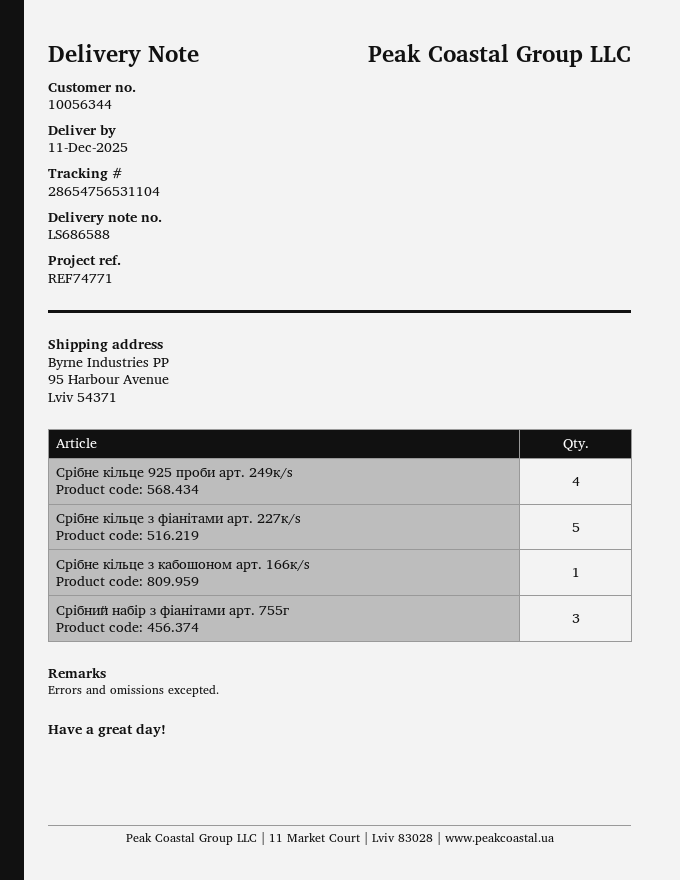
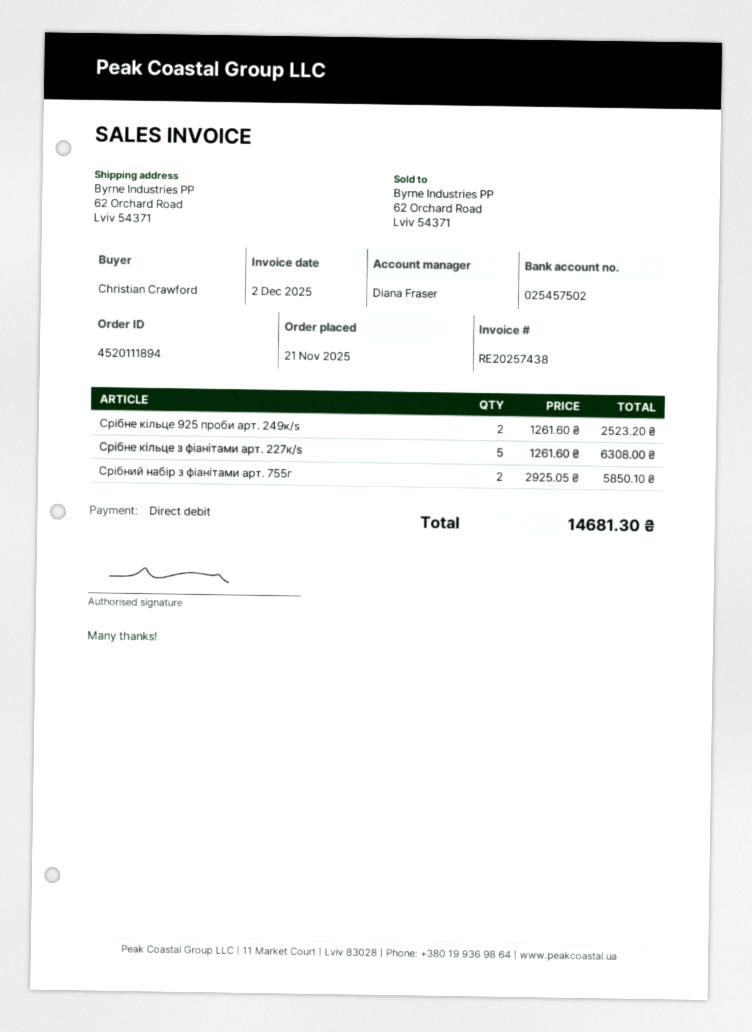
ship to: 95 Harbour Avenue, Lviv 54371 -> 62 Orchard Road, Lviv 54371
Срібне кільце 925 проби арт. 249к/s: 4 -> 2
Срібне кільце з кабошоном арт. 166к/s: 1 -> none
Срібний набір з фіанітами арт. 755г: 3 -> 2

